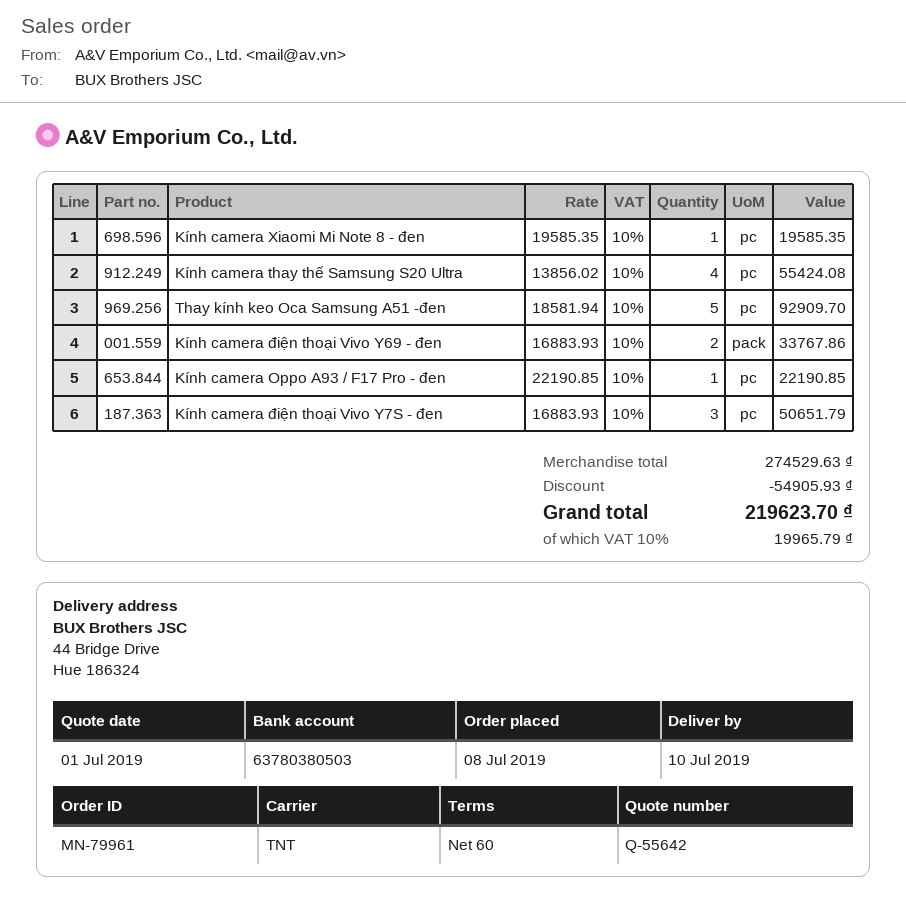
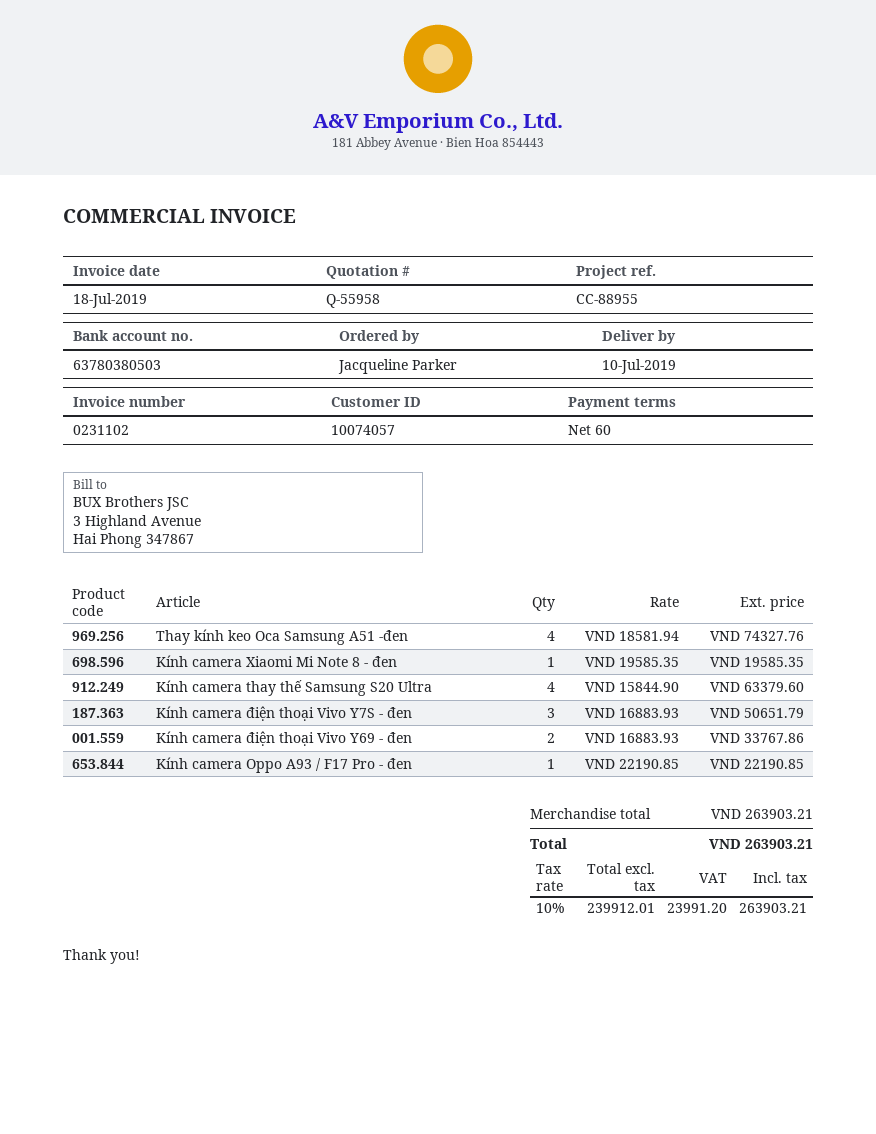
quote number: Q-55642 -> Q-55958
Kính camera thay thế Samsung S20 Ultra: 4 x 13856.02 = 55424.08 -> 4 x 15844.90 = 63379.60
Thay kính keo Oca Samsung A51 -đen: 5 x 18581.94 = 92909.70 -> 4 x 18581.94 = 74327.76
subtotal: 274529.63 -> 263903.21
discount: 54905.93 -> none
tax: 10% = 19965.79 -> 10% = 23991.20
total: 219623.70 -> 263903.21

